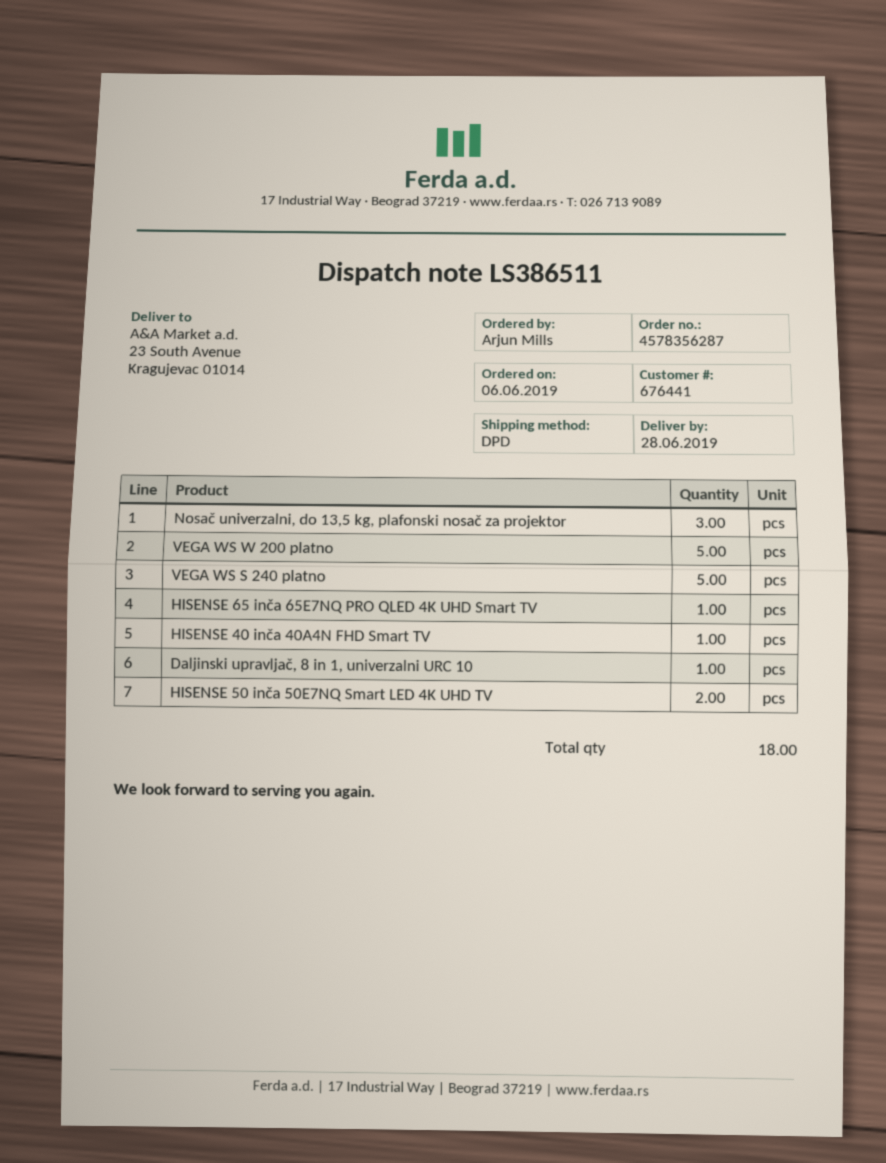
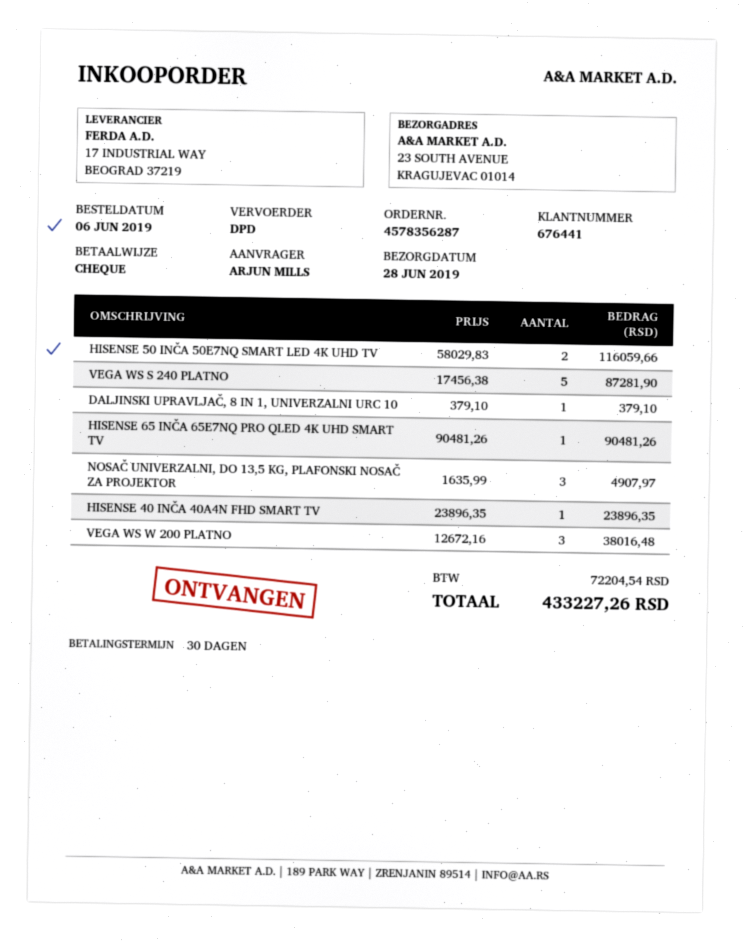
VEGA WS W 200 platno: 5 -> 3

